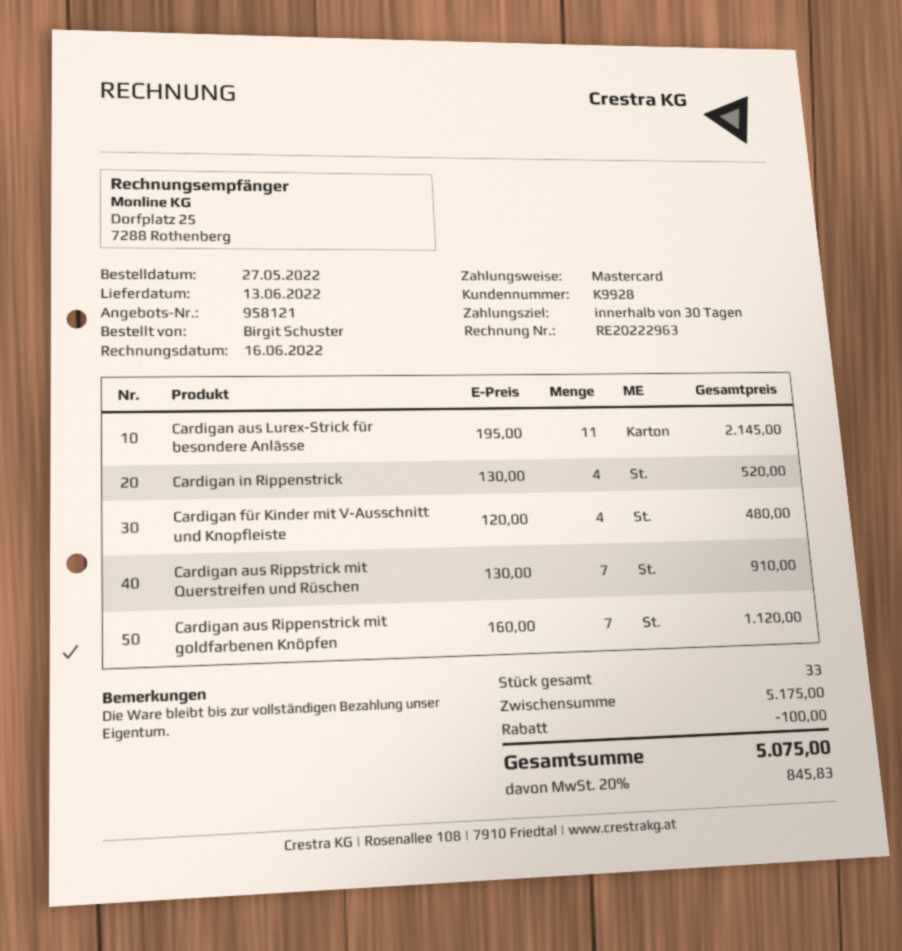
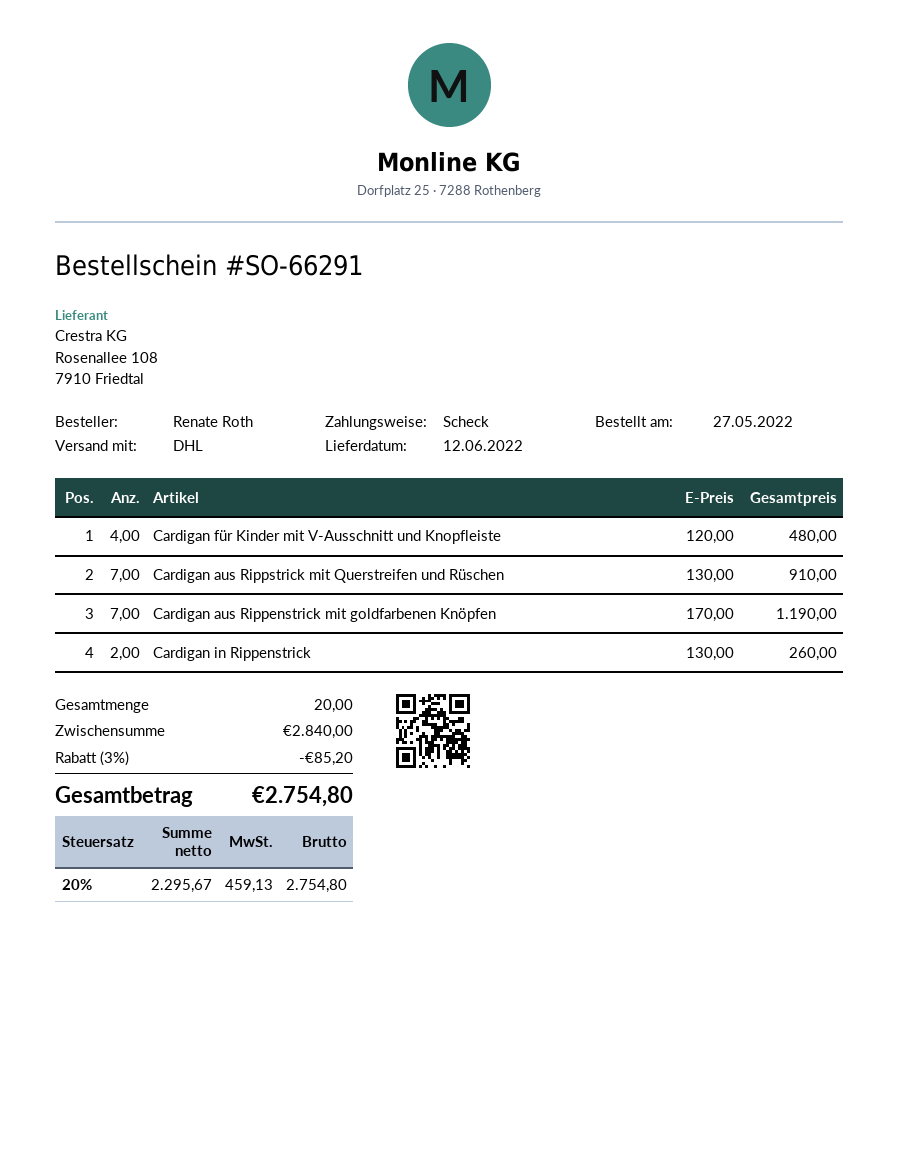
delivery date: 2022-06-13 -> 2022-06-12
ordered by: Birgit Schuster -> Renate Roth
payment method: Mastercard -> cheque
Cardigan aus Lurex-Strick für besondere Anlässe: 11 x 195.00 = 2145.00 -> none
Cardigan in Rippenstrick: 4 x 130.00 = 520.00 -> 2 x 130.00 = 260.00
Cardigan aus Rippenstrick mit goldfarbenen Knöpfen: 7 x 160.00 = 1120.00 -> 7 x 170.00 = 1190.00
total quantity: 33 -> 20
subtotal: 5175.00 -> 2840.00
discount: 100.00 -> 85.20
tax: 20% = 845.83 -> 20% = 459.13
total: 5075.00 -> 2754.80

